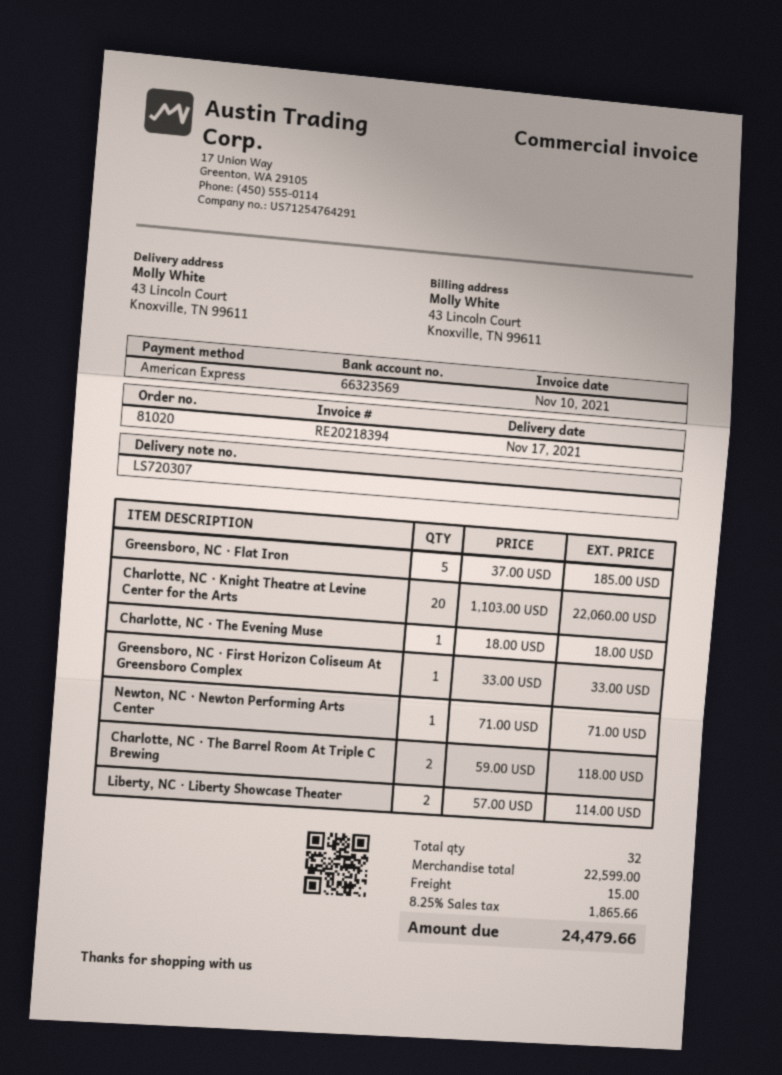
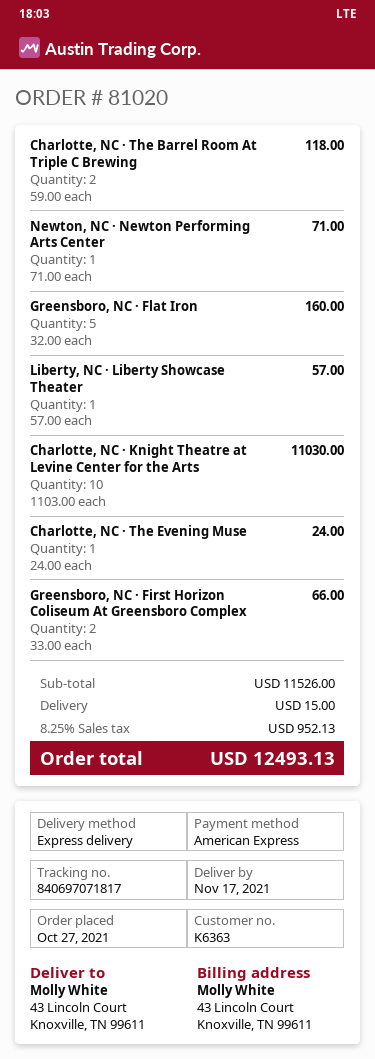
Greensboro, NC · Flat Iron: 5 x 37.00 = 185.00 -> 5 x 32.00 = 160.00
Charlotte, NC · Knight Theatre at Levine Center for the Arts: 20 x 1103.00 = 22060.00 -> 10 x 1103.00 = 11030.00
Charlotte, NC · The Evening Muse: 1 x 18.00 = 18.00 -> 1 x 24.00 = 24.00
Greensboro, NC · First Horizon Coliseum At Greensboro Complex: 1 x 33.00 = 33.00 -> 2 x 33.00 = 66.00
Liberty, NC · Liberty Showcase Theater: 2 x 57.00 = 114.00 -> 1 x 57.00 = 57.00
subtotal: 22599.00 -> 11526.00
tax: 8.25% = 1865.66 -> 8.25% = 952.13
total: 24479.66 -> 12493.13

